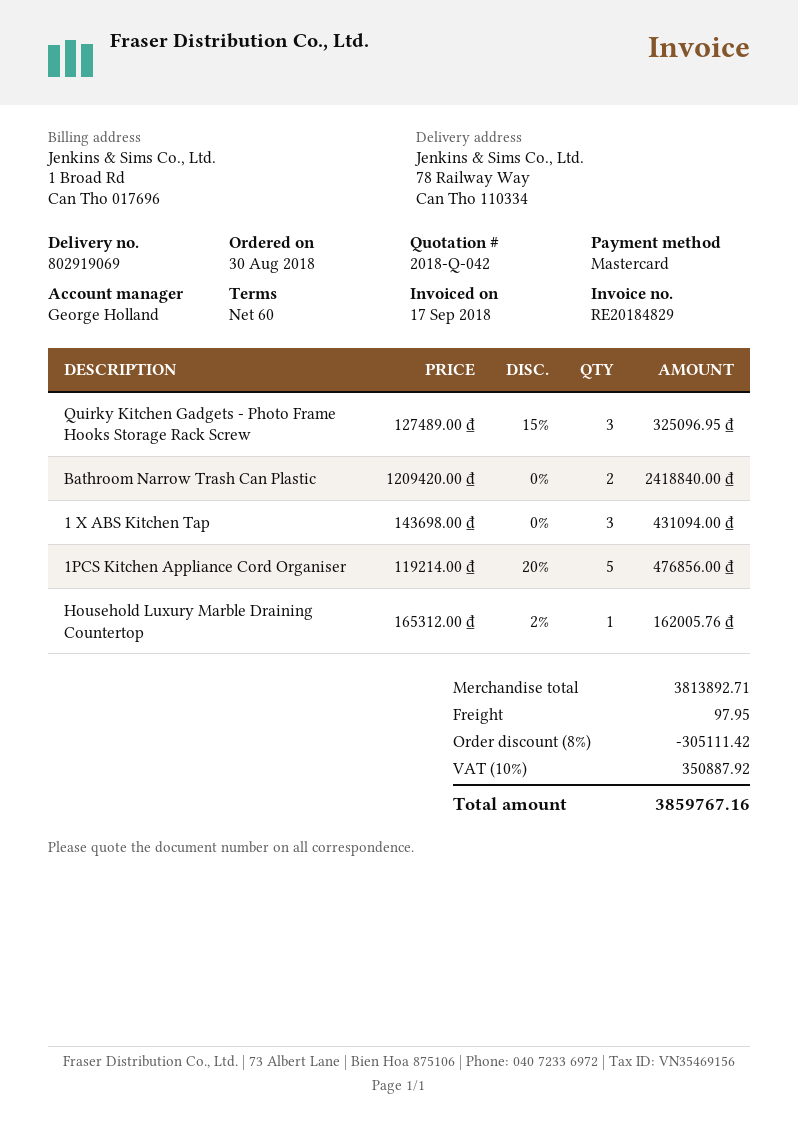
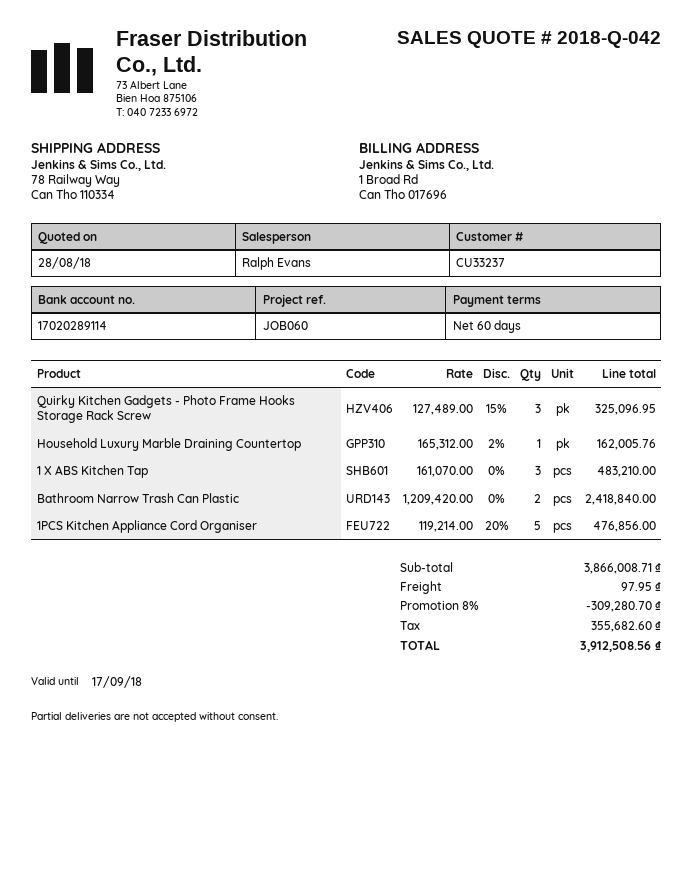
sales rep: George Holland -> Ralph Evans
1 X ABS Kitchen Tap: 3 x 143698.00 = 431094.00 -> 3 x 161070.00 = 483210.00
subtotal: 3813892.71 -> 3866008.71
discount: 8% = 305111.42 -> 8% = 309280.70
tax: 350887.92 -> 355682.60
total: 3859767.16 -> 3912508.56

